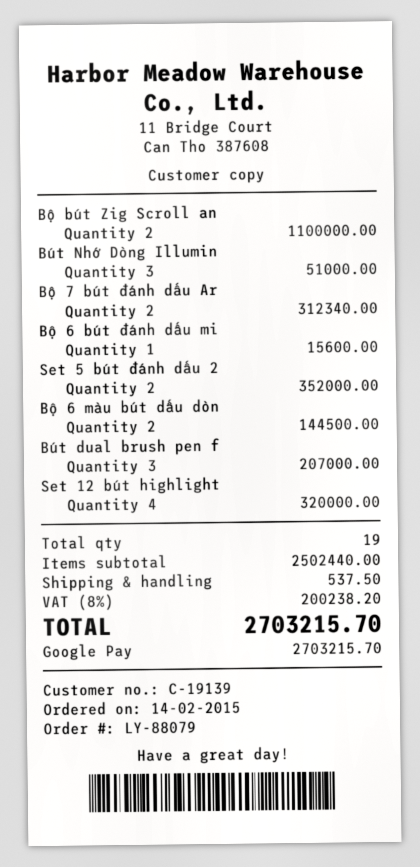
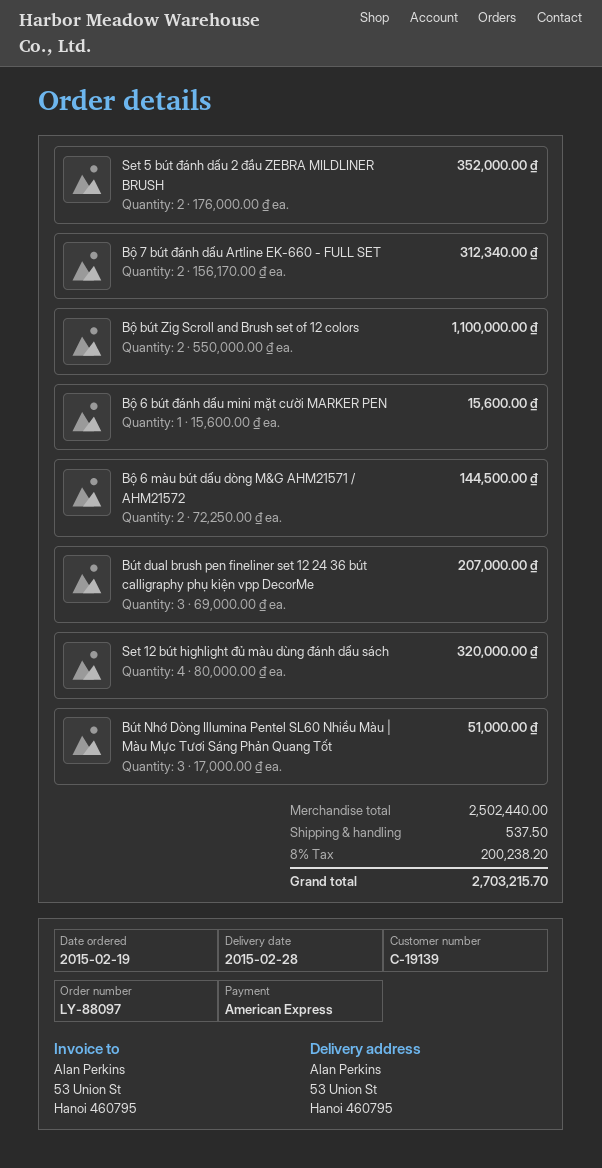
order number: LY-88079 -> LY-88097
order date: 2015-02-14 -> 2015-02-19
payment method: Google Pay -> American Express

